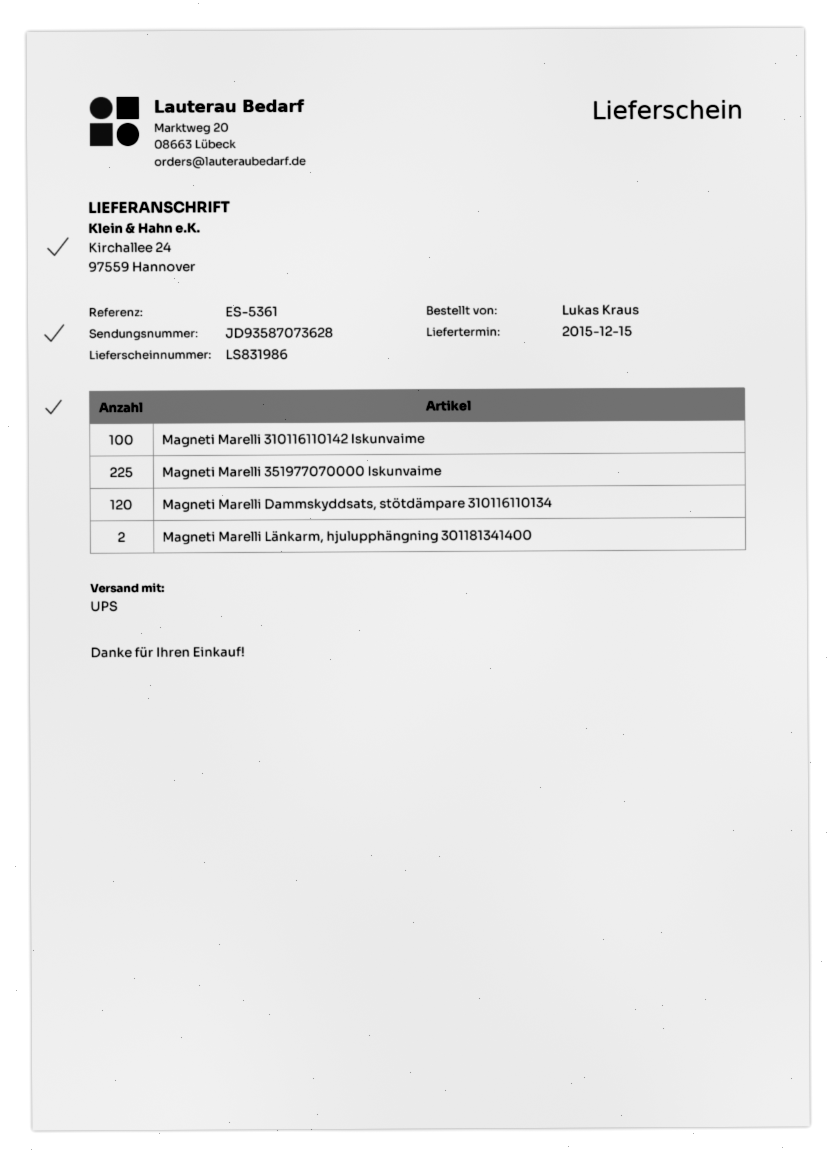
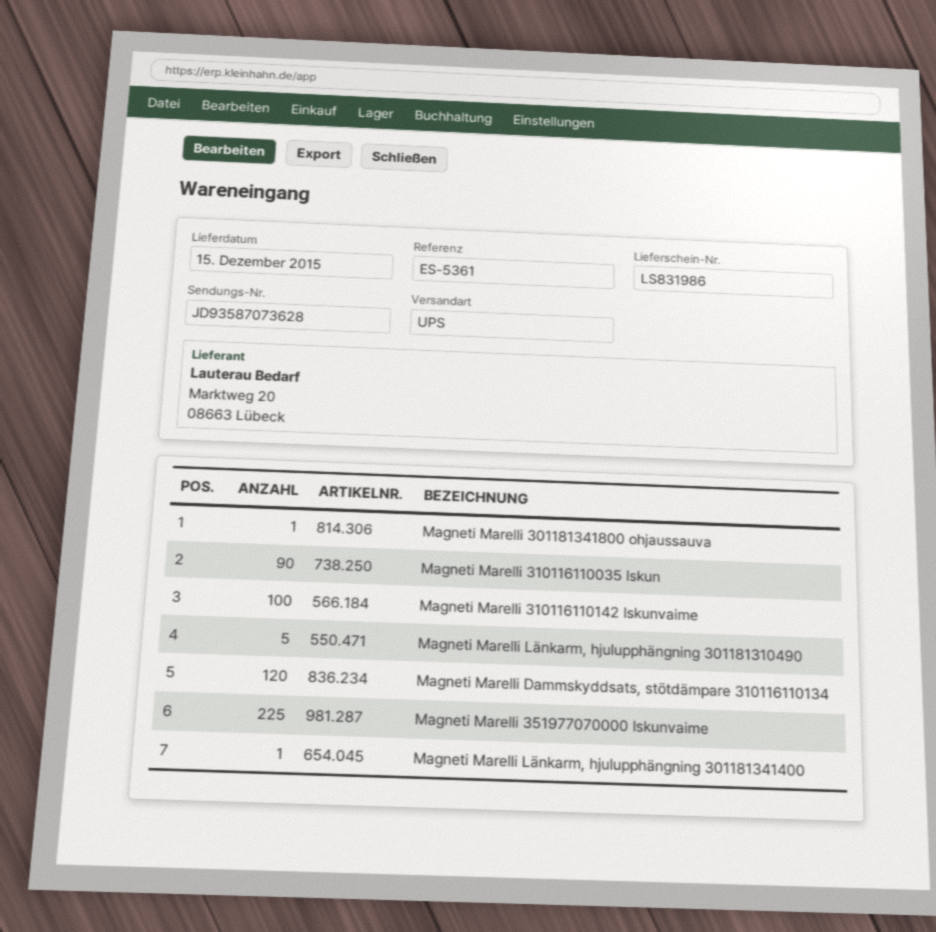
Magneti Marelli Länkarm, hjulupphängning 301181341400: 2 -> 1
Magneti Marelli 301181341800 ohjaussauva: none -> 1
Magneti Marelli 310116110035 Iskun: none -> 90
Magneti Marelli Länkarm, hjulupphängning 301181310490: none -> 5

